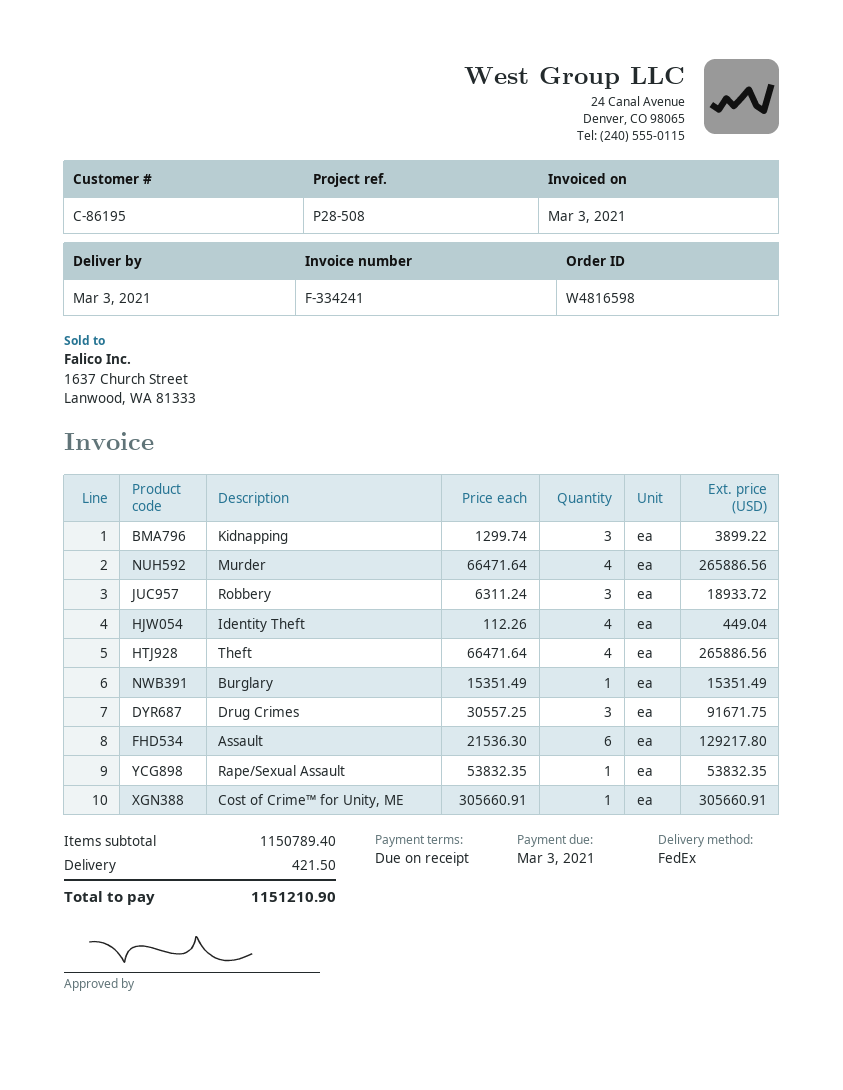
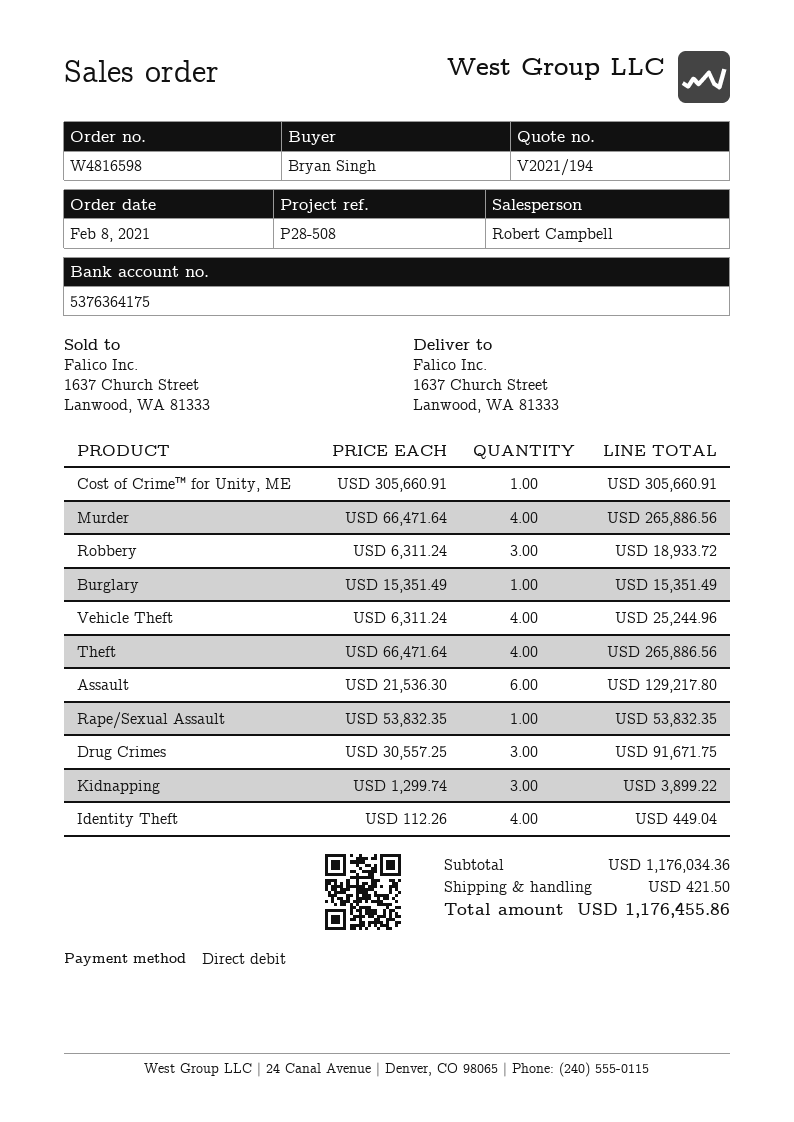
Vehicle Theft: none -> 4 x 6311.24 = 25244.96
subtotal: 1150789.40 -> 1176034.36
total: 1151210.90 -> 1176455.86

